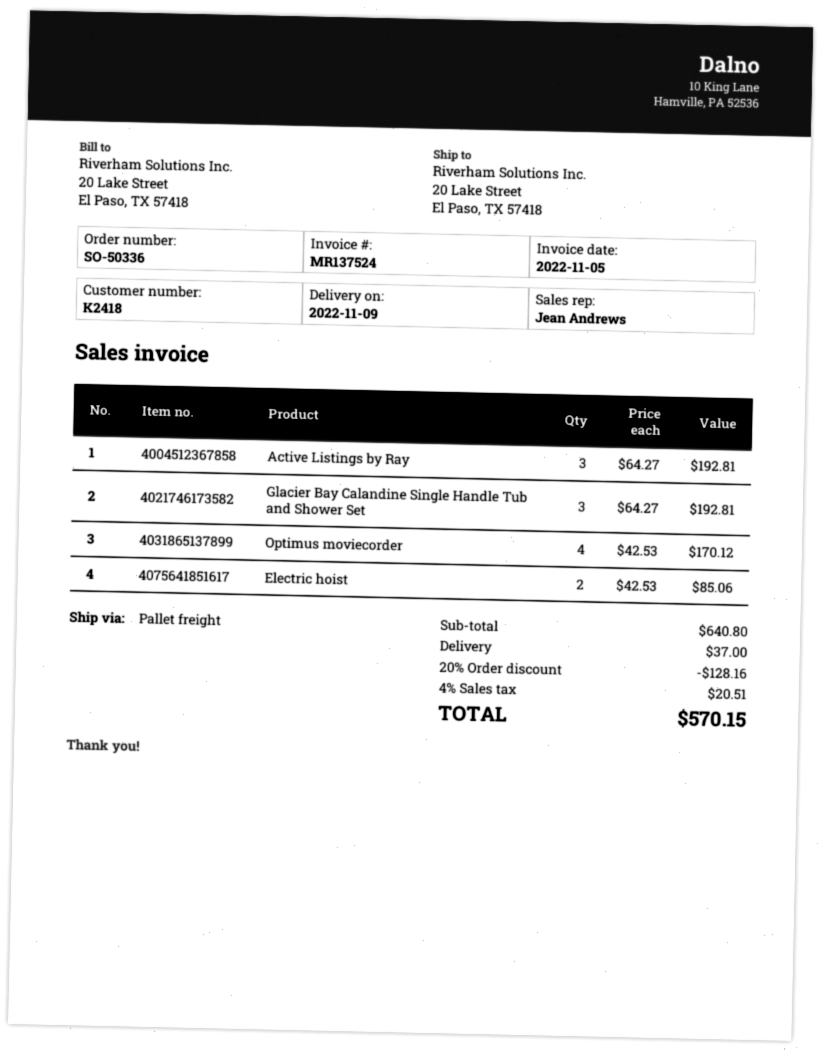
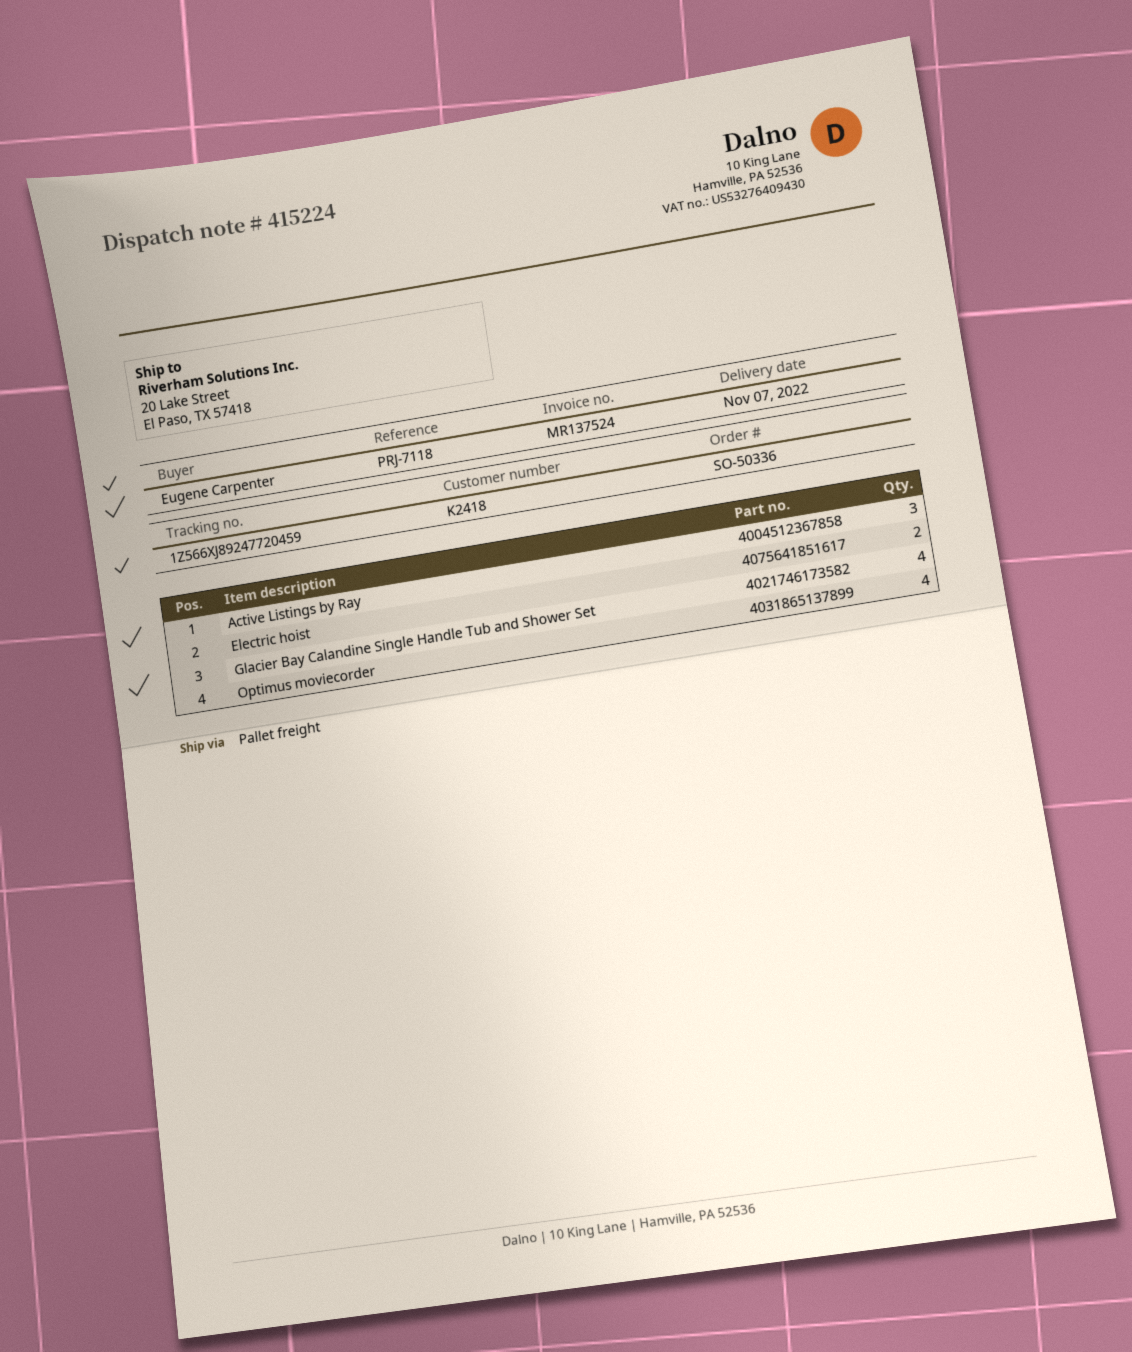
delivery date: 2022-11-09 -> 2022-11-07
Glacier Bay Calandine Single Handle Tub and Shower Set: 3 -> 4

